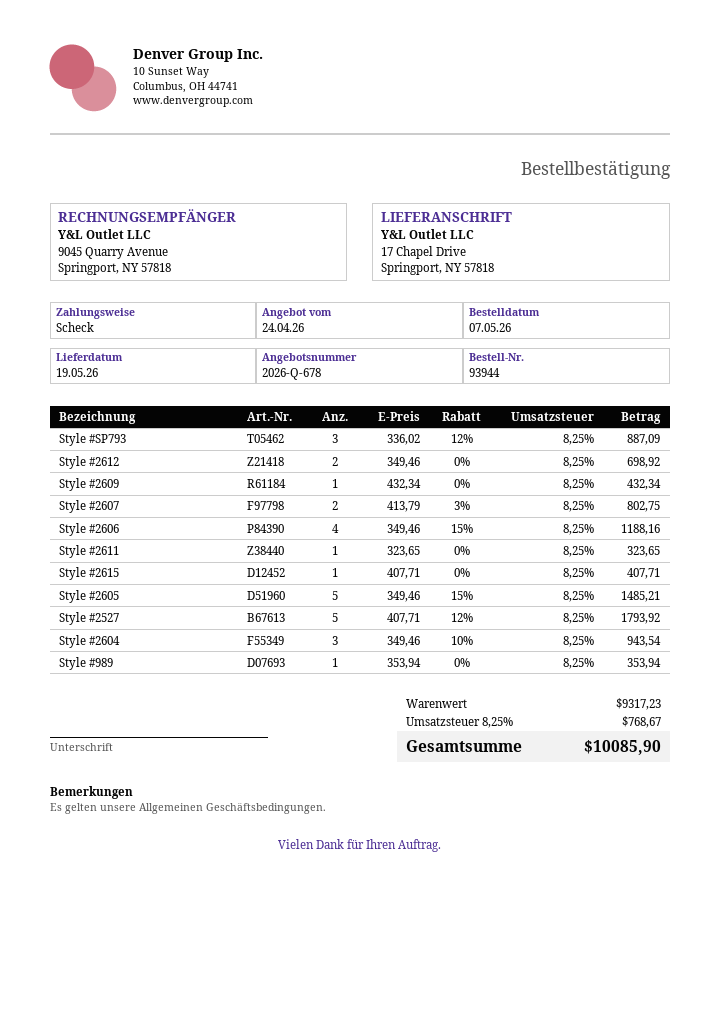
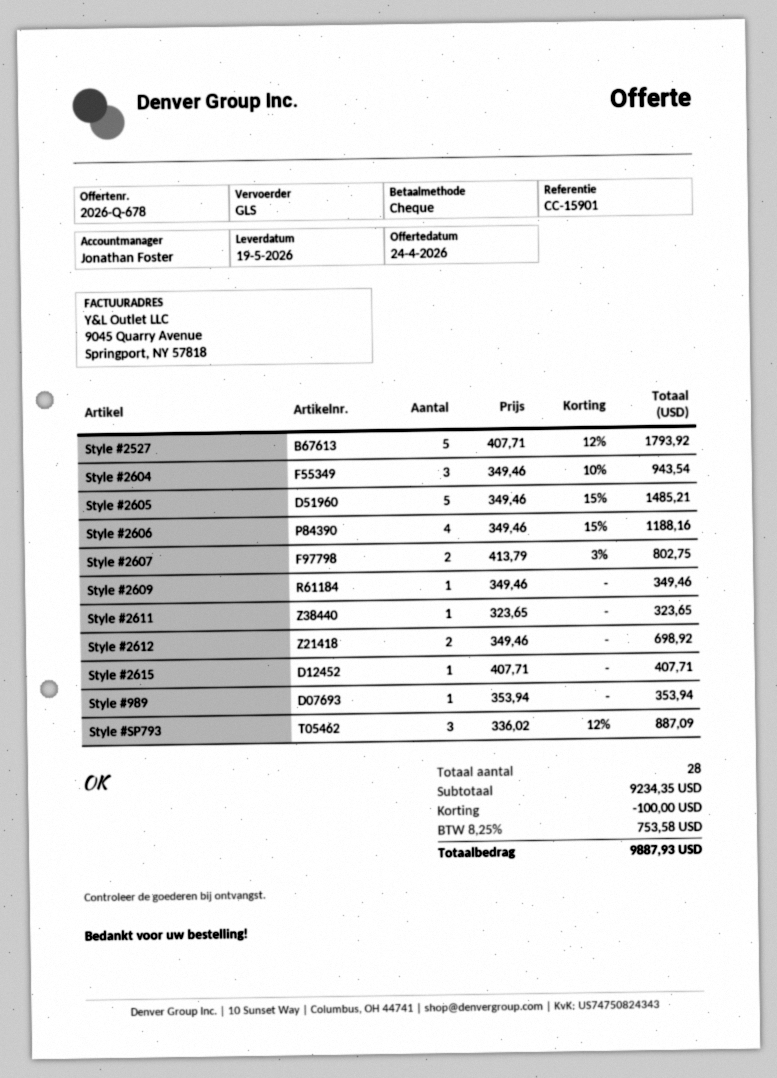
Style #2609: 1 x 432.34 = 432.34 -> 1 x 349.46 = 349.46
subtotal: 9317.23 -> 9234.35
discount: none -> 100.00
tax: 8.25% = 768.67 -> 8.25% = 753.58
total: 10085.90 -> 9887.93

